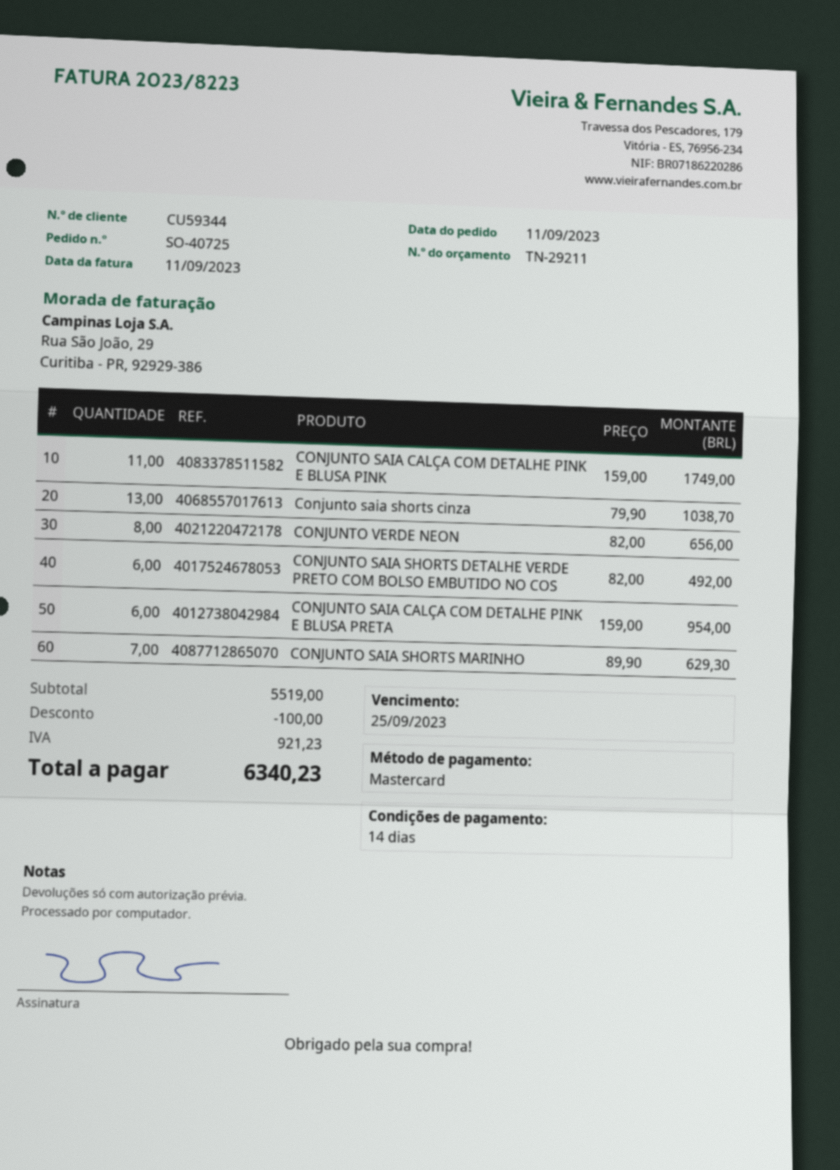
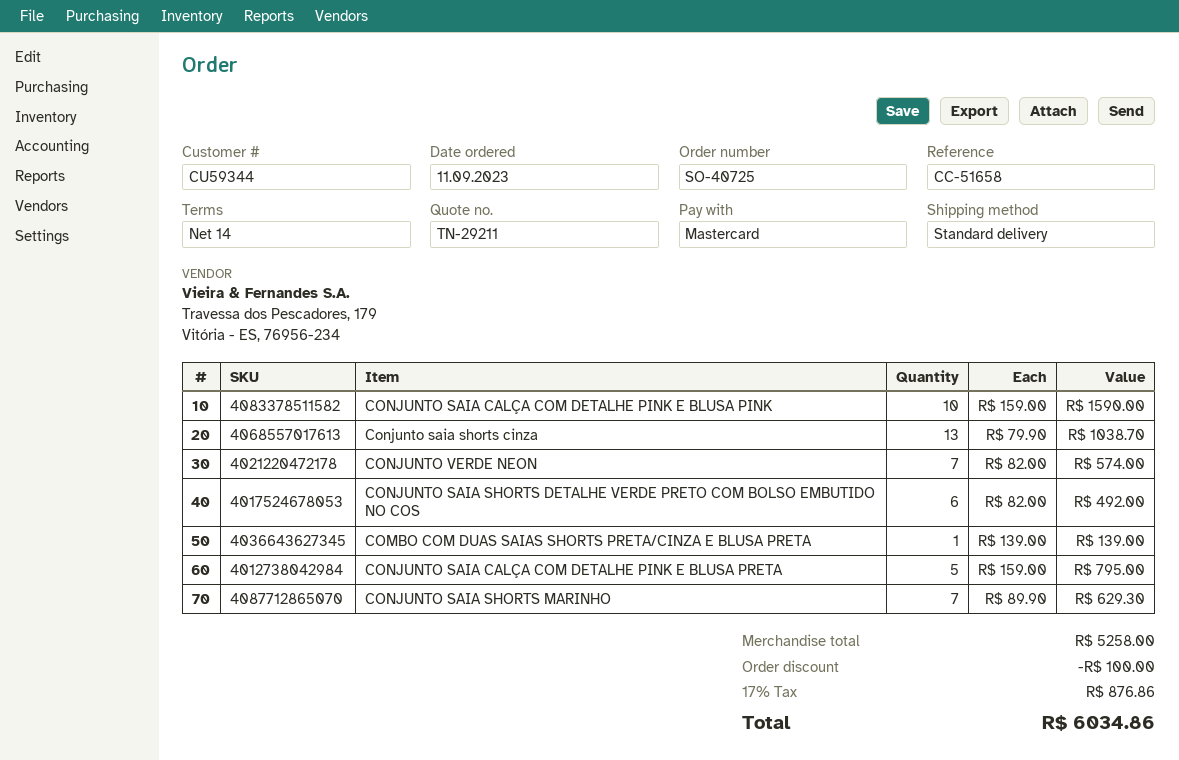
CONJUNTO SAIA CALÇA COM DETALHE PINK E BLUSA PINK: 11 x 159.00 = 1749.00 -> 10 x 159.00 = 1590.00
CONJUNTO VERDE NEON: 8 x 82.00 = 656.00 -> 7 x 82.00 = 574.00
CONJUNTO SAIA CALÇA COM DETALHE PINK E BLUSA PRETA: 6 x 159.00 = 954.00 -> 5 x 159.00 = 795.00
COMBO COM DUAS SAIAS SHORTS PRETA/CINZA E BLUSA PRETA: none -> 1 x 139.00 = 139.00
subtotal: 5519.00 -> 5258.00
tax: 921.23 -> 876.86
total: 6340.23 -> 6034.86

